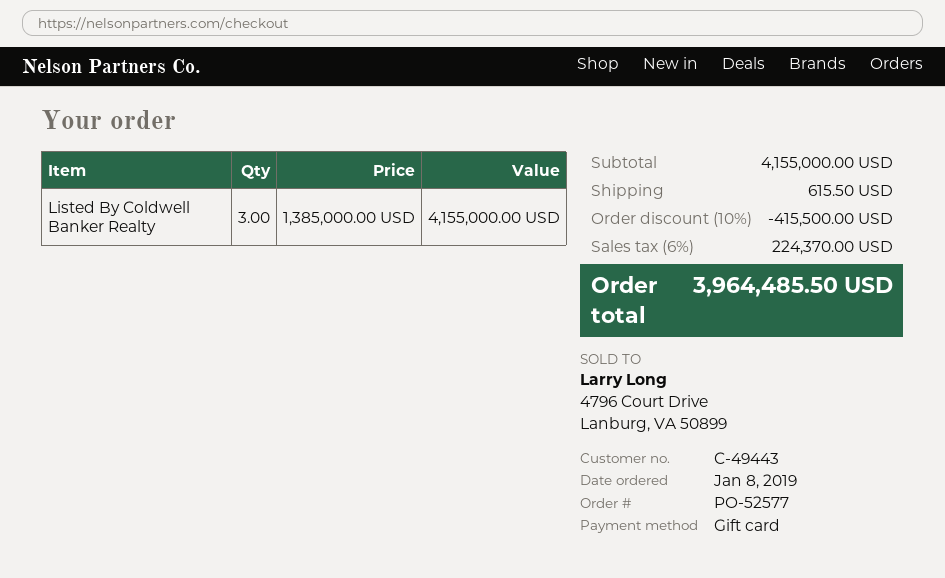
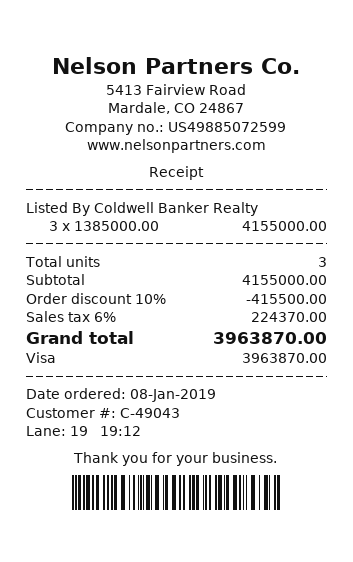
customer number: C-49443 -> C-49043
payment method: gift card -> Visa
shipping: 615.50 -> none
total: 3964485.50 -> 3963870.00

